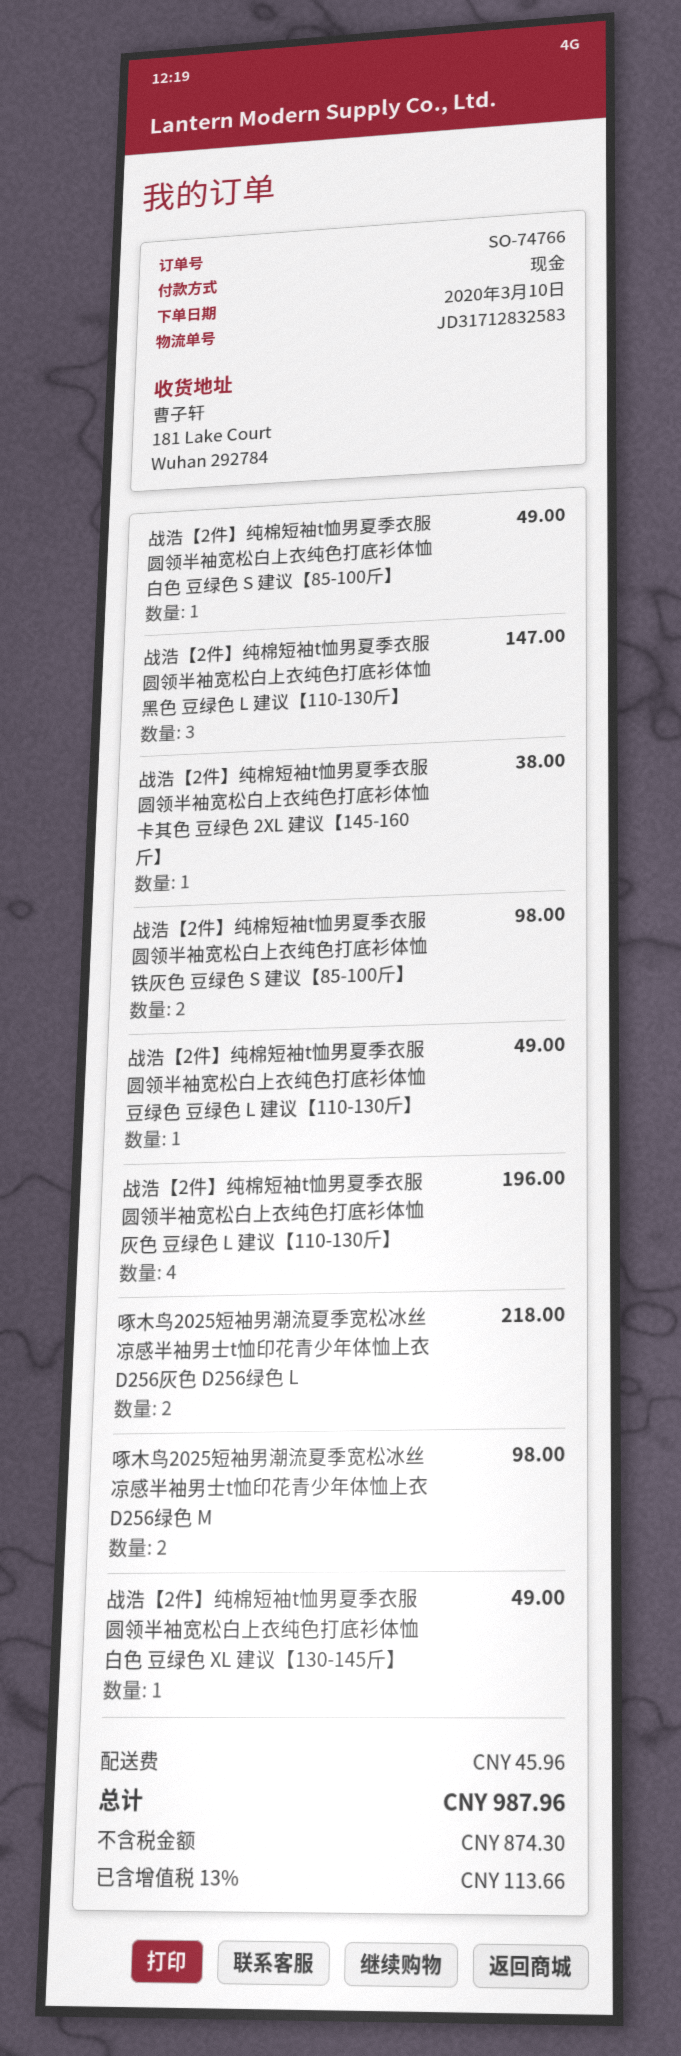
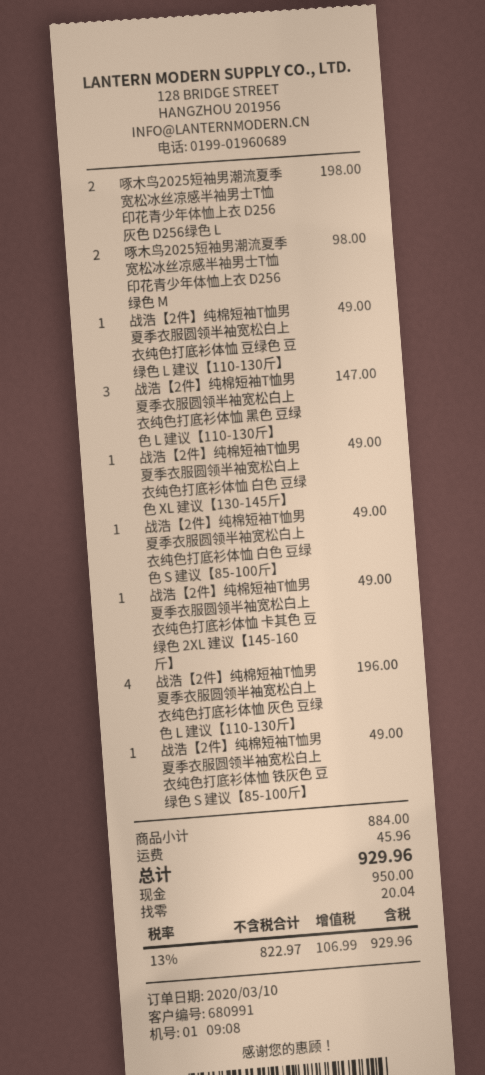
战浩【2件】纯棉短袖t恤男夏季衣服圆领半袖宽松白上衣纯色打底衫体恤 卡其色 豆绿色 2XL 建议【145-160斤】: 1 for 38.00 -> 1 for 49.00
战浩【2件】纯棉短袖t恤男夏季衣服圆领半袖宽松白上衣纯色打底衫体恤 铁灰色 豆绿色 S 建议【85-100斤】: 2 for 98.00 -> 1 for 49.00
啄木鸟2025短袖男潮流夏季宽松冰丝凉感半袖男士t恤印花青少年体恤上衣 D256灰色 D256绿色 L: 2 for 218.00 -> 2 for 198.00
net: 874.30 -> 822.97
tax: 13% = 113.66 -> 13% = 106.99
total: 987.96 -> 929.96

